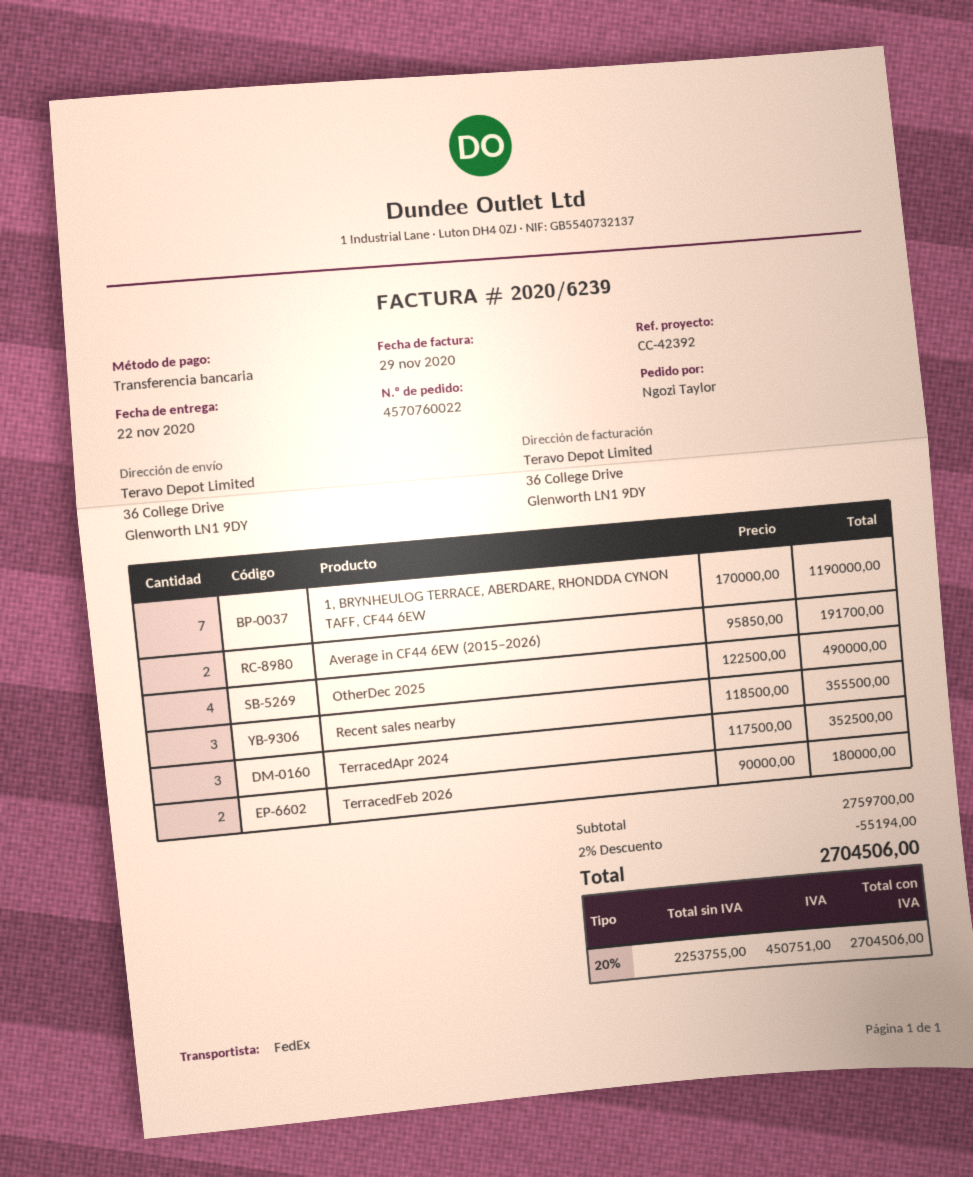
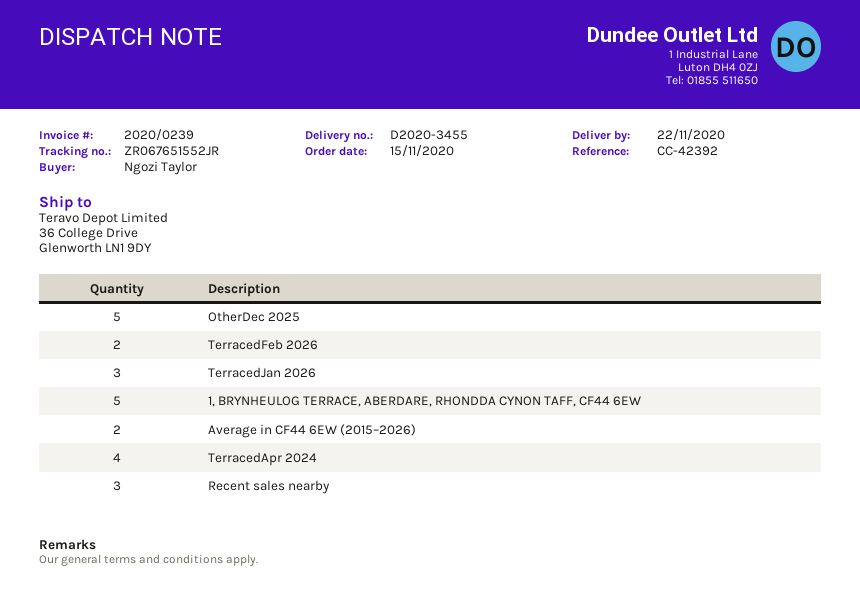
invoice number: 2020/6239 -> 2020/0239
1, BRYNHEULOG TERRACE, ABERDARE, RHONDDA CYNON TAFF, CF44 6EW: 7 -> 5
OtherDec 2025: 4 -> 5
TerracedApr 2024: 3 -> 4
TerracedJan 2026: none -> 3

